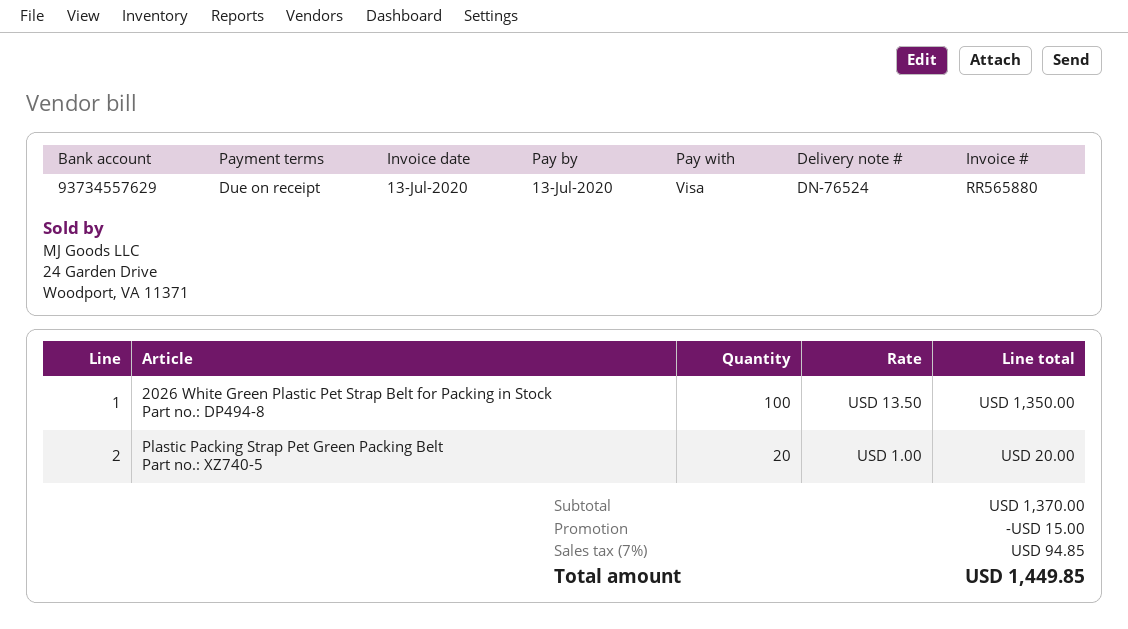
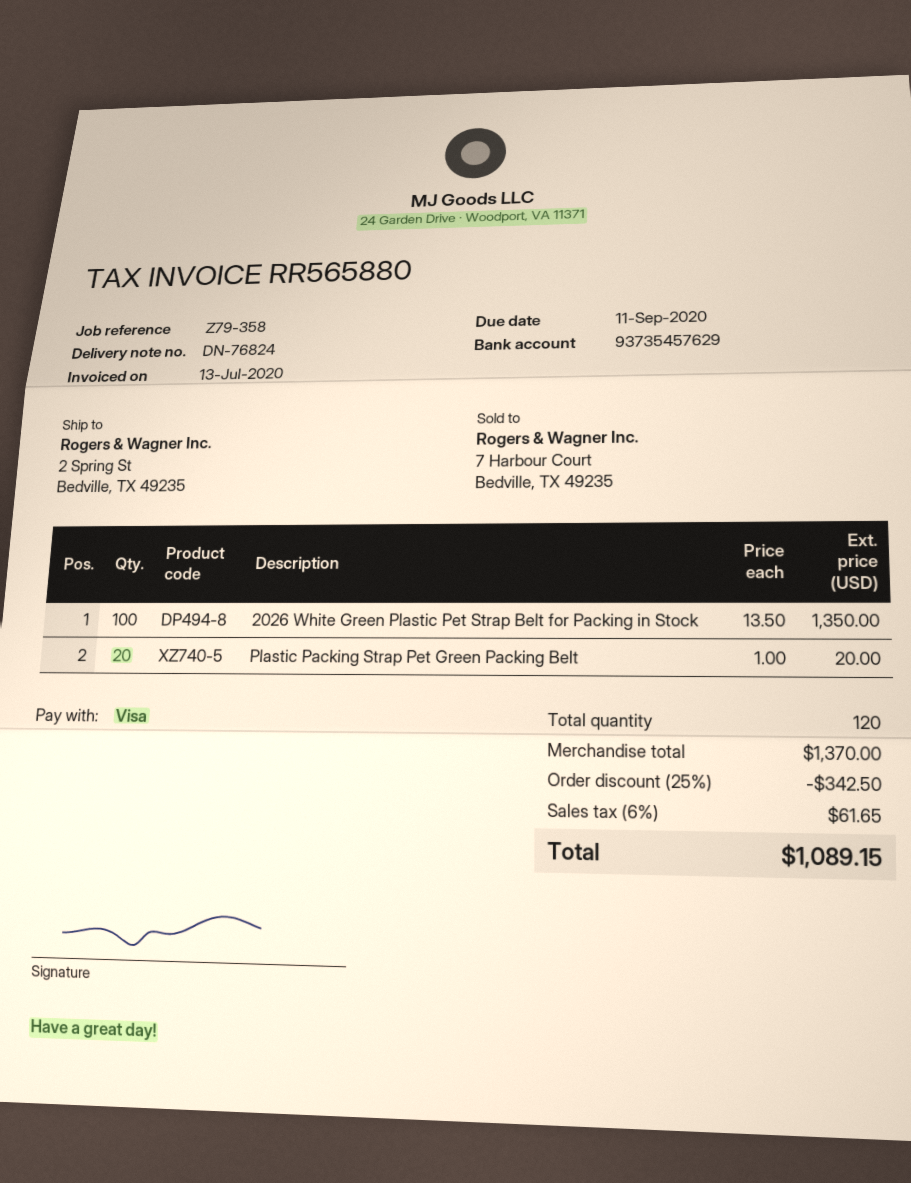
delivery note number: DN-76524 -> DN-76824
due date: 2020-07-13 -> 2020-09-11
bank account: 93734557629 -> 93735457629
discount: 15.00 -> 342.50
tax: 7% = 94.85 -> 6% = 61.65
total: 1449.85 -> 1089.15

